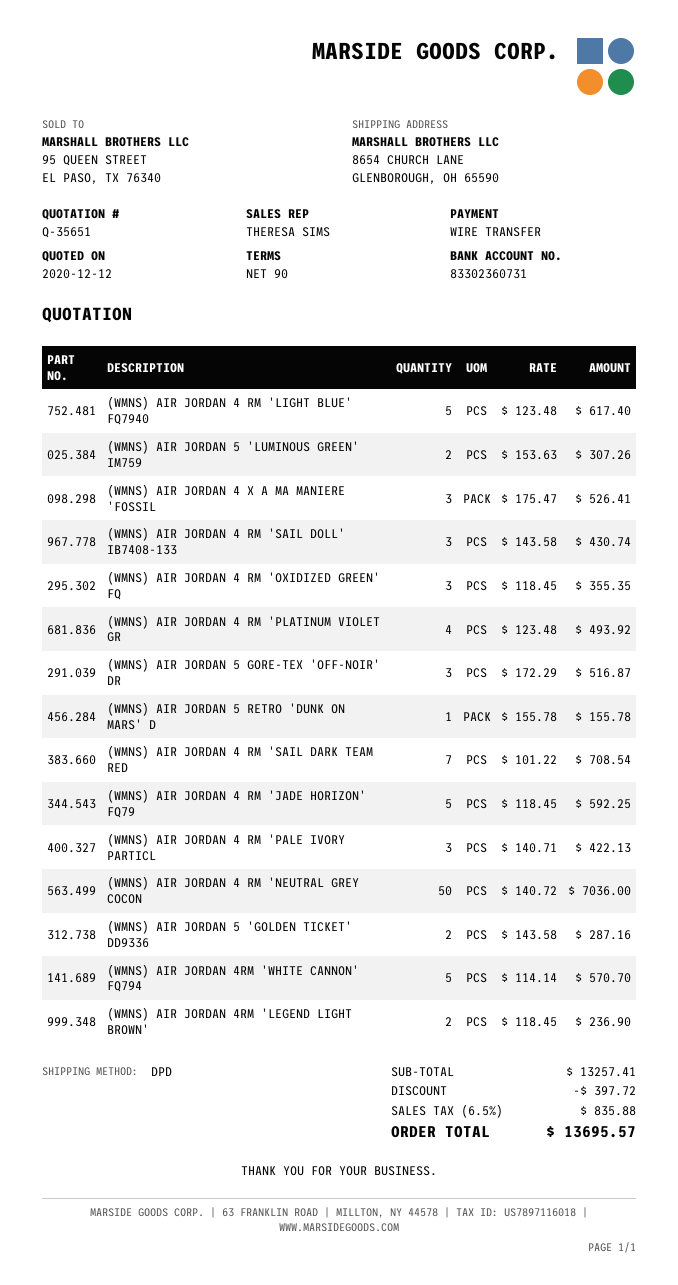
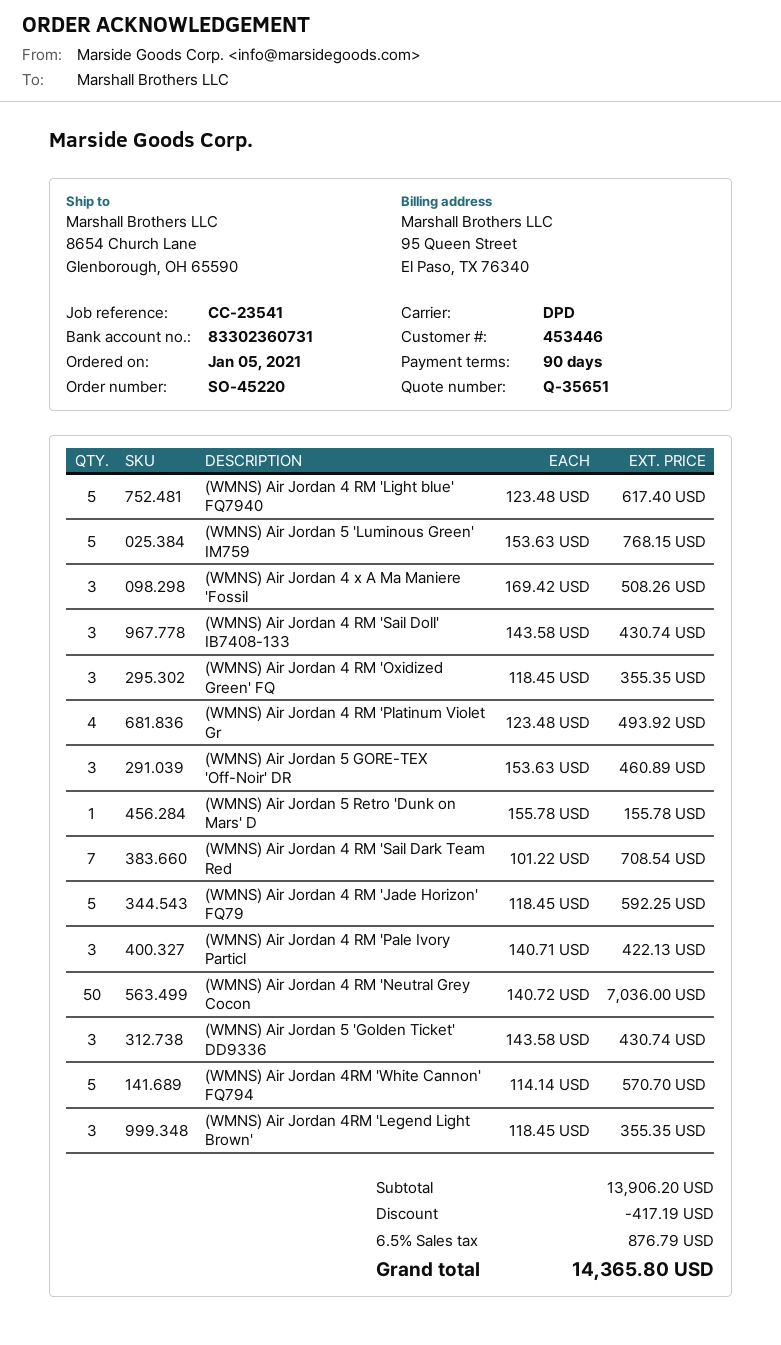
(WMNS) AIR JORDAN 5 'LUMINOUS GREEN' IM759: 2 x 153.63 = 307.26 -> 5 x 153.63 = 768.15
(WMNS) AIR JORDAN 4 X A MA MANIERE 'FOSSIL: 3 x 175.47 = 526.41 -> 3 x 169.42 = 508.26
(WMNS) AIR JORDAN 5 GORE-TEX 'OFF-NOIR' DR: 3 x 172.29 = 516.87 -> 3 x 153.63 = 460.89
(WMNS) AIR JORDAN 5 'GOLDEN TICKET' DD9336: 2 x 143.58 = 287.16 -> 3 x 143.58 = 430.74
(WMNS) AIR JORDAN 4RM 'LEGEND LIGHT BROWN': 2 x 118.45 = 236.90 -> 3 x 118.45 = 355.35
subtotal: 13257.41 -> 13906.20
discount: 397.72 -> 417.19
tax: 6.5% = 835.88 -> 6.5% = 876.79
total: 13695.57 -> 14365.80

